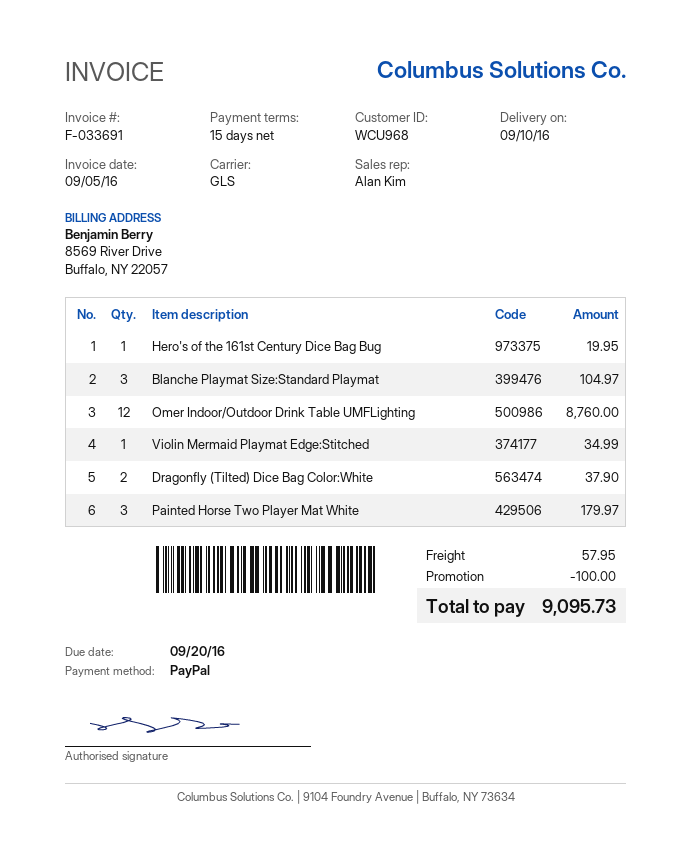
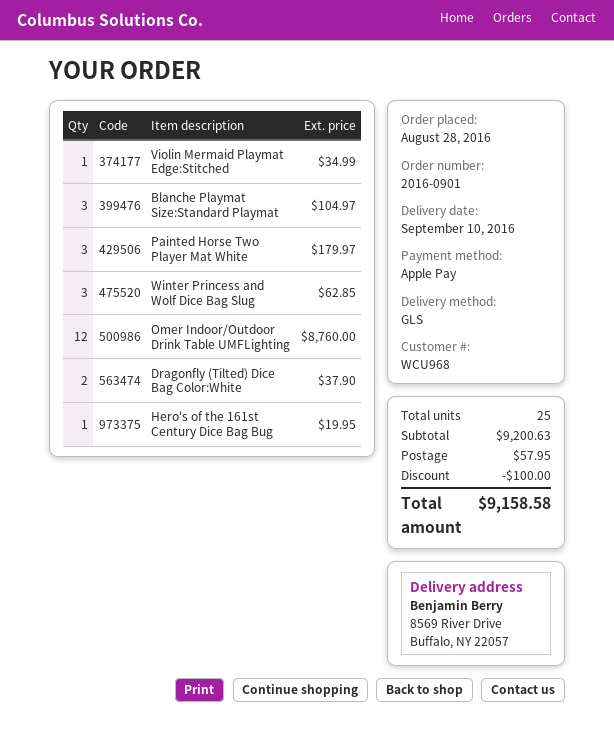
payment method: PayPal -> Apple Pay
Winter Princess and Wolf Dice Bag Slug: none -> 3 for 62.85
total: 9095.73 -> 9158.58

